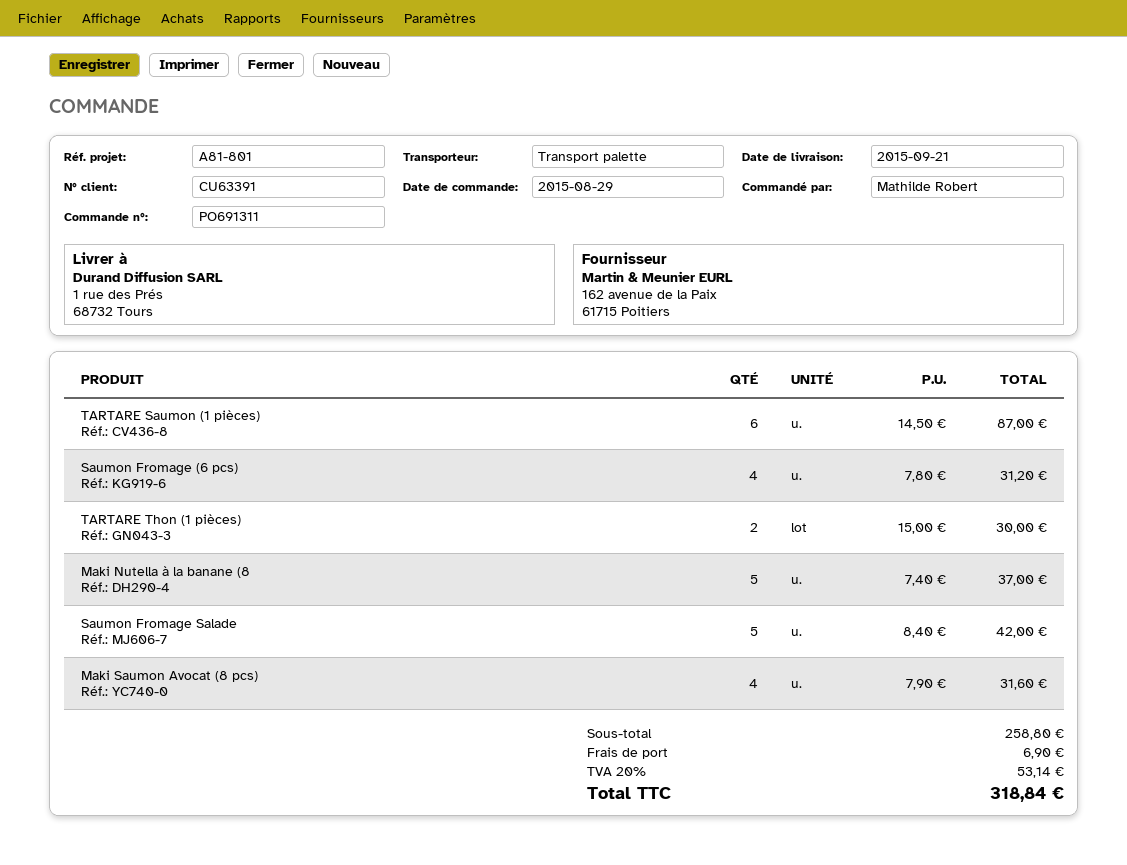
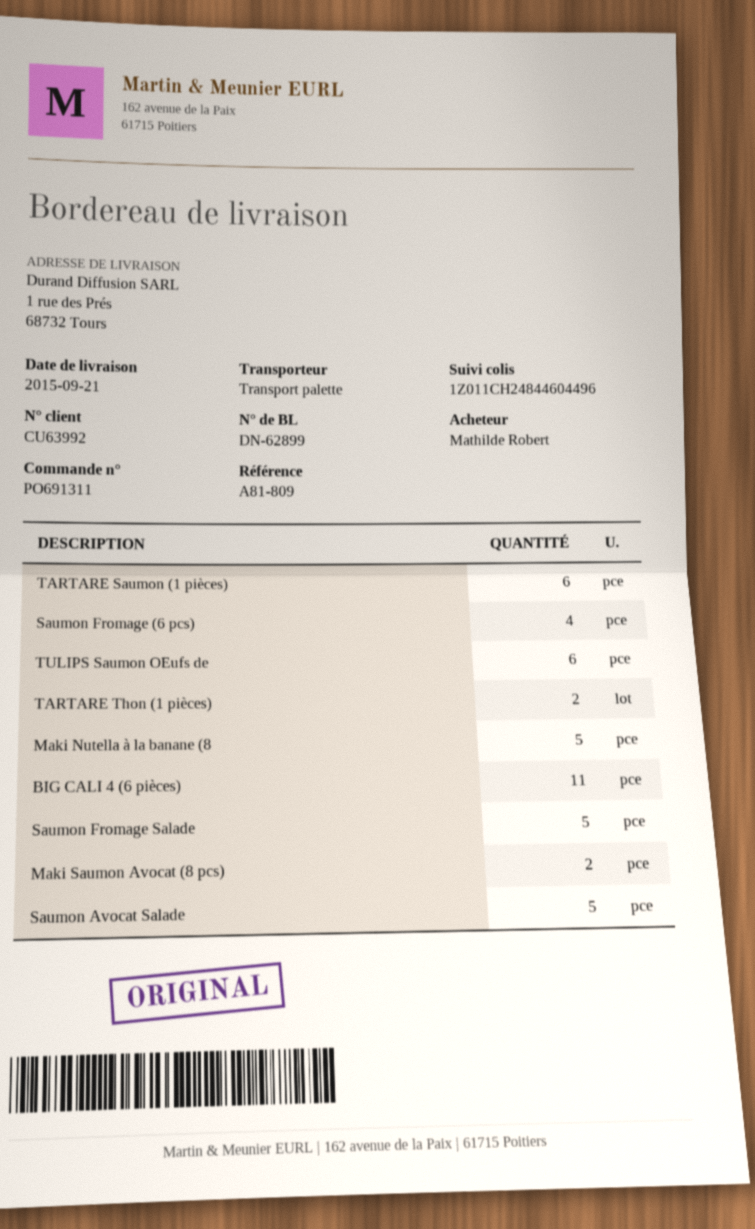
customer number: CU63391 -> CU63992
reference: A81-801 -> A81-809
Maki Saumon Avocat (8 pcs): 4 -> 2
TULIPS Saumon OEufs de: none -> 6
BIG CALI 4 (6 pièces): none -> 11
Saumon Avocat Salade: none -> 5

